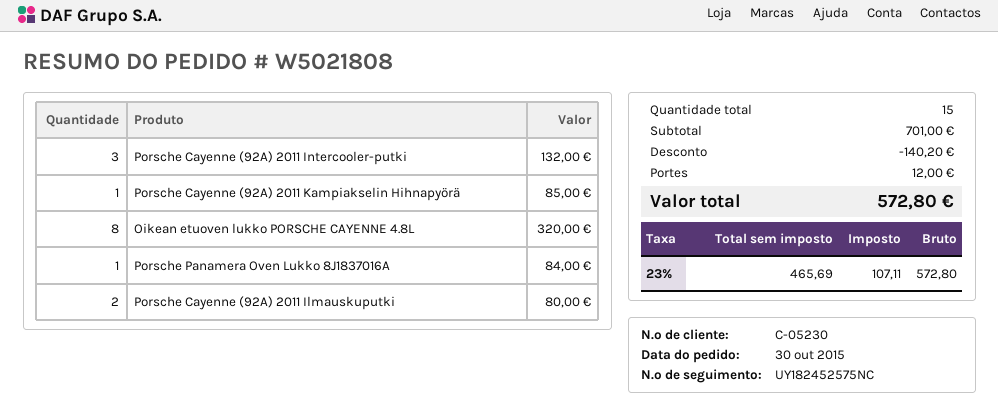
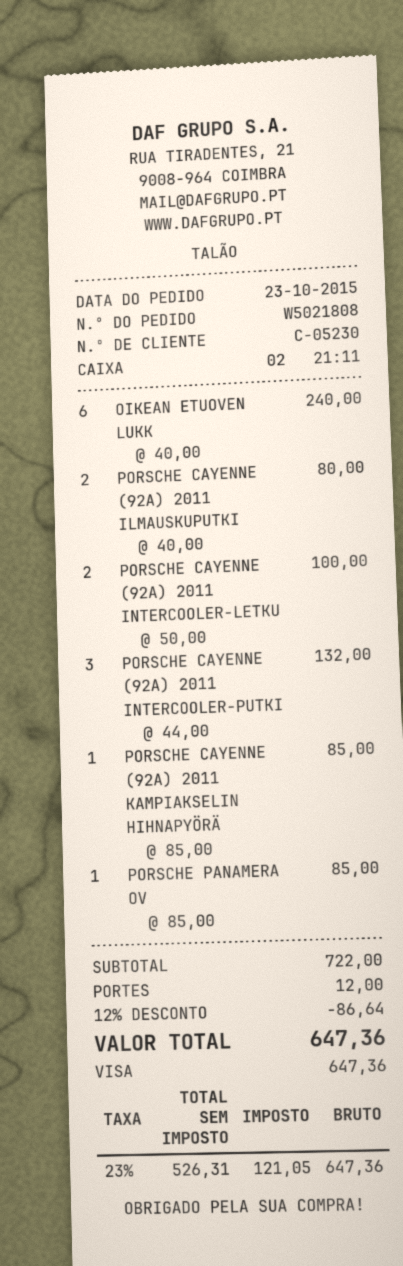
order date: 2015-10-30 -> 2015-10-23
Oikean etuoven lukko PORSCHE CAYENNE 4.8L: 8 for 320.00 -> 6 for 240.00
Porsche Panamera Oven Lukko 8J1837016A: 1 for 84.00 -> 1 for 85.00
PORSCHE CAYENNE (92A) 2011 INTERCOOLER-LETKU: none -> 2 for 100.00
subtotal: 701.00 -> 722.00
discount: 140.20 -> 86.64
net: 465.69 -> 526.31
tax: 23% = 107.11 -> 23% = 121.05
total: 572.80 -> 647.36

